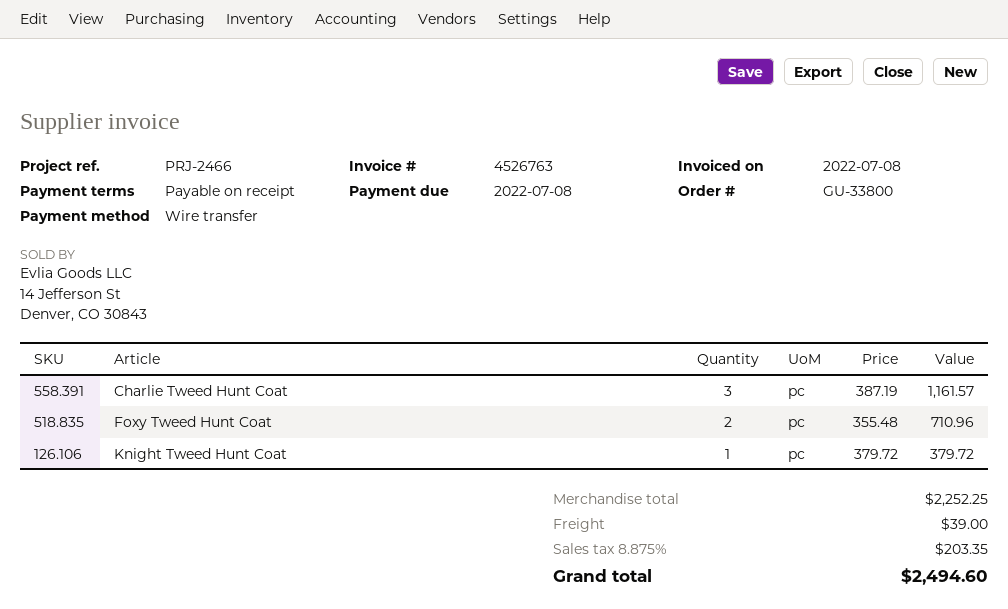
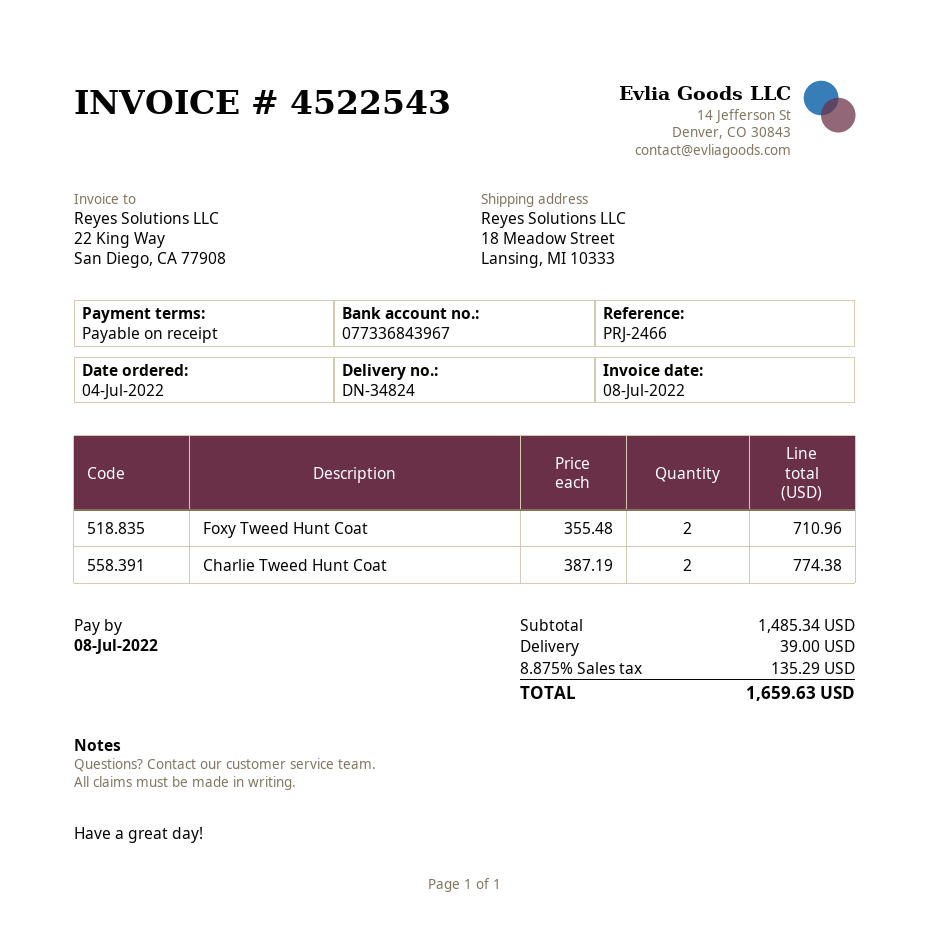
invoice number: 4526763 -> 4522543
Charlie Tweed Hunt Coat: 3 x 387.19 = 1161.57 -> 2 x 387.19 = 774.38
Knight Tweed Hunt Coat: 1 x 379.72 = 379.72 -> none
subtotal: 2252.25 -> 1485.34
tax: 8.875% = 203.35 -> 8.875% = 135.29
total: 2494.60 -> 1659.63

